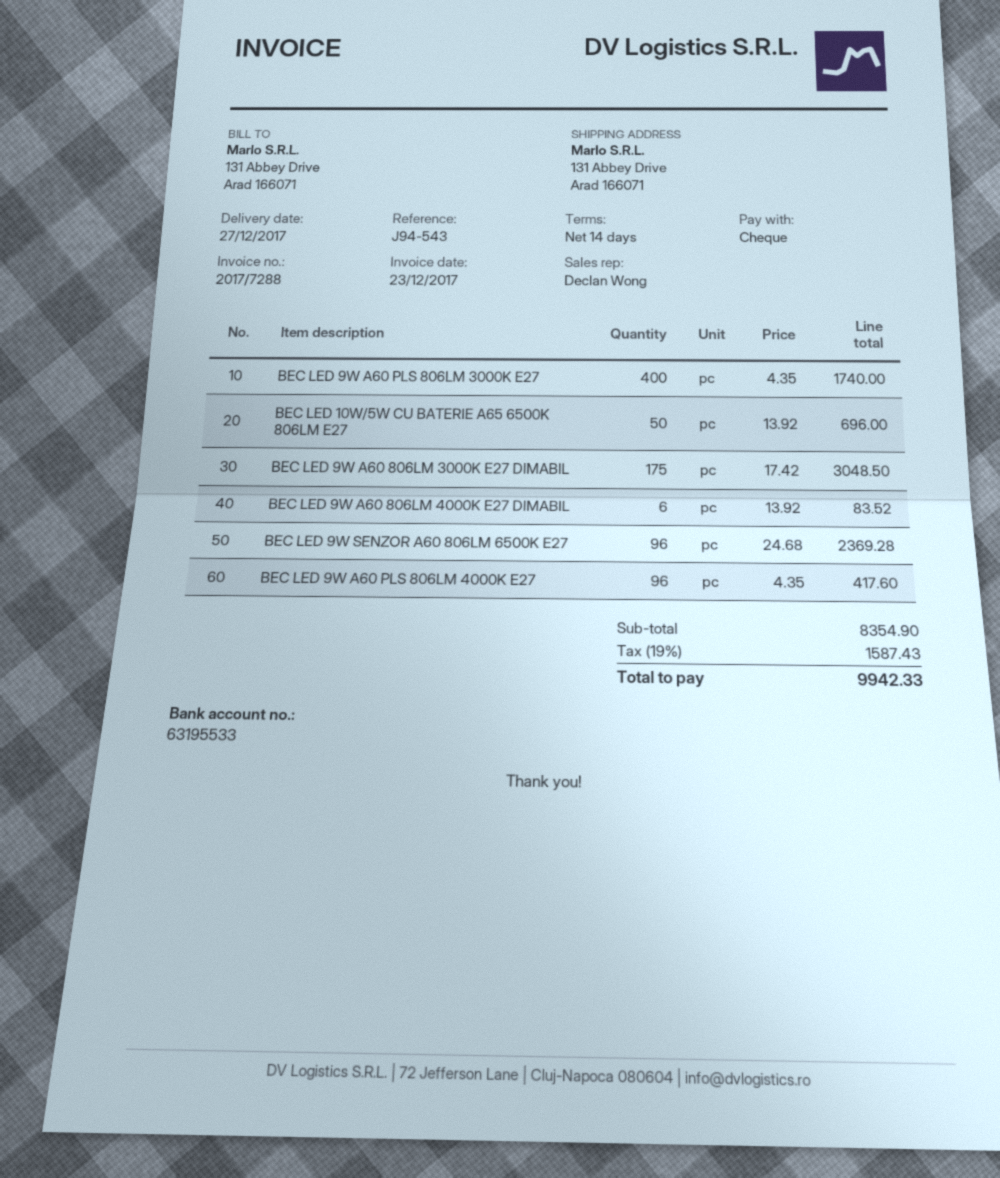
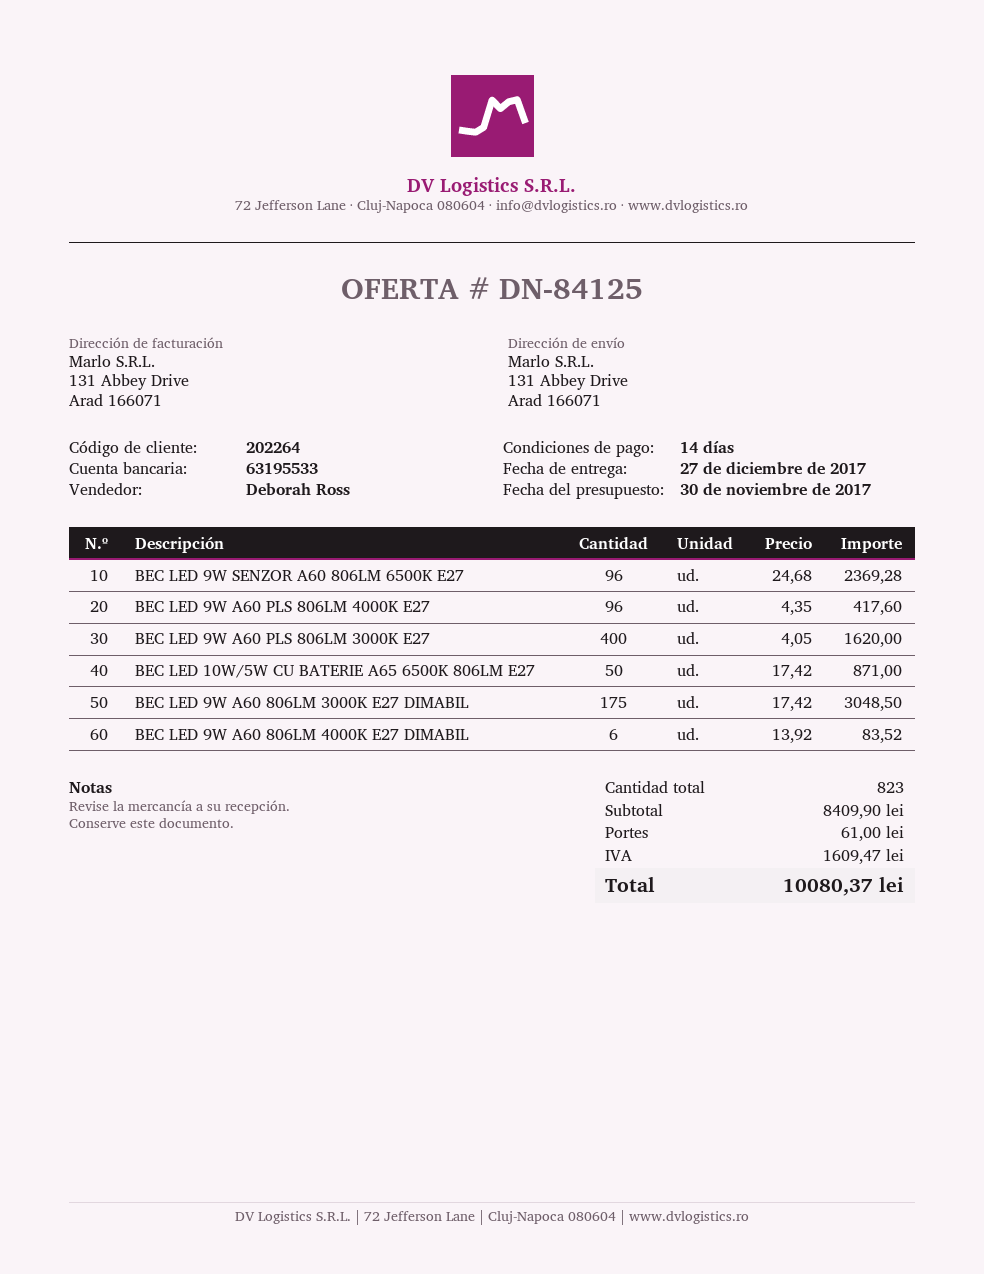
sales rep: Declan Wong -> Deborah Ross
BEC LED 9W A60 PLS 806LM 3000K E27: 400 x 4.35 = 1740.00 -> 400 x 4.05 = 1620.00
BEC LED 10W/5W CU BATERIE A65 6500K 806LM E27: 50 x 13.92 = 696.00 -> 50 x 17.42 = 871.00
subtotal: 8354.90 -> 8409.90
shipping: none -> 61.00
tax: 1587.43 -> 1609.47
total: 9942.33 -> 10080.37

